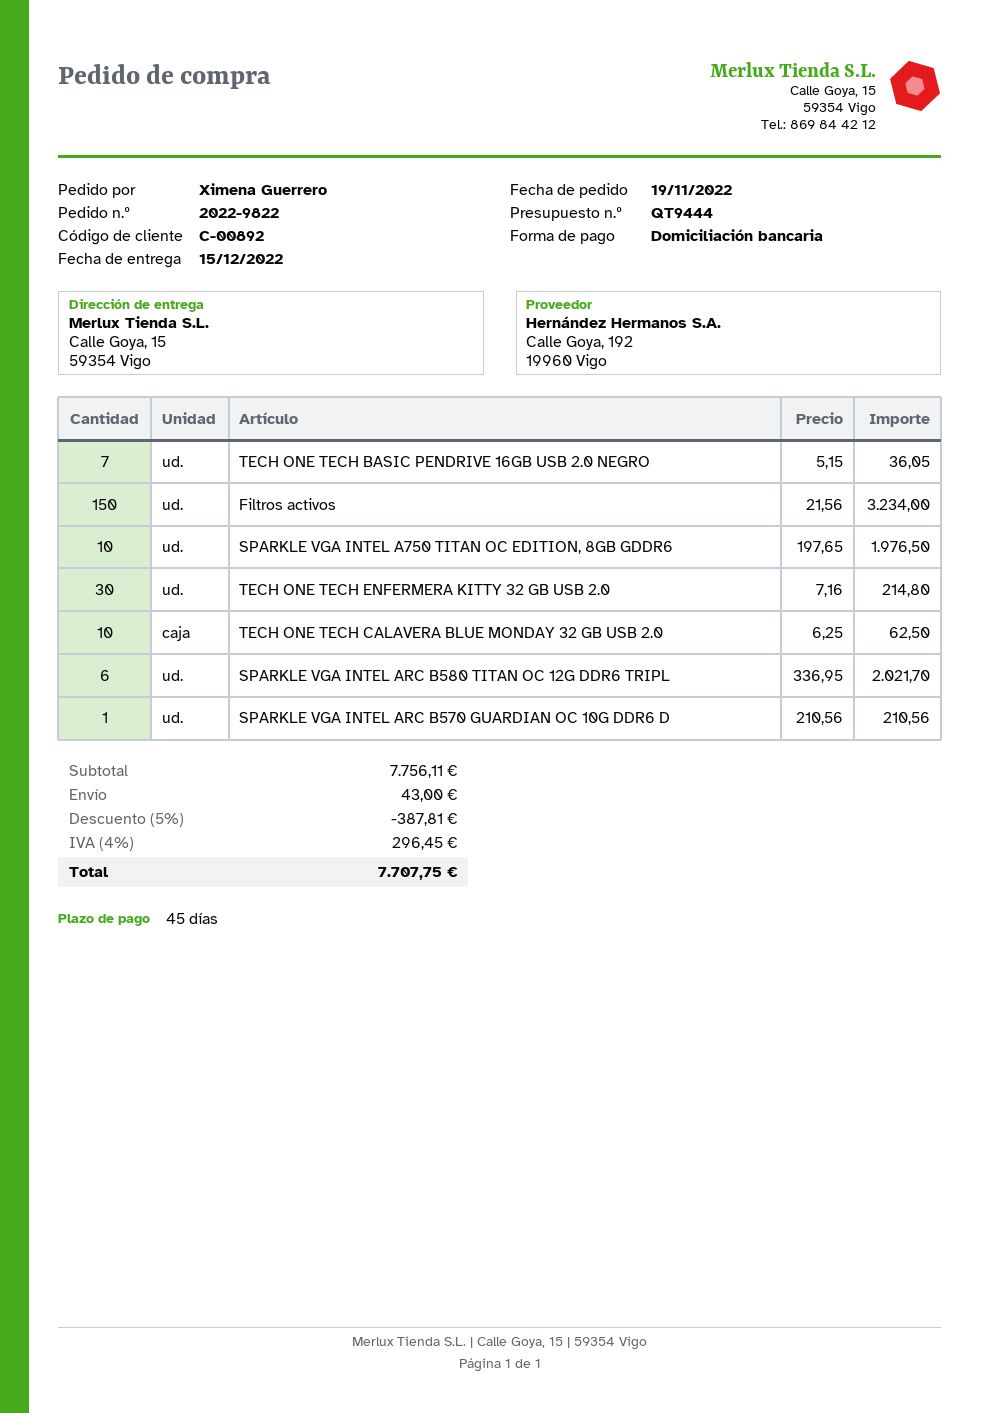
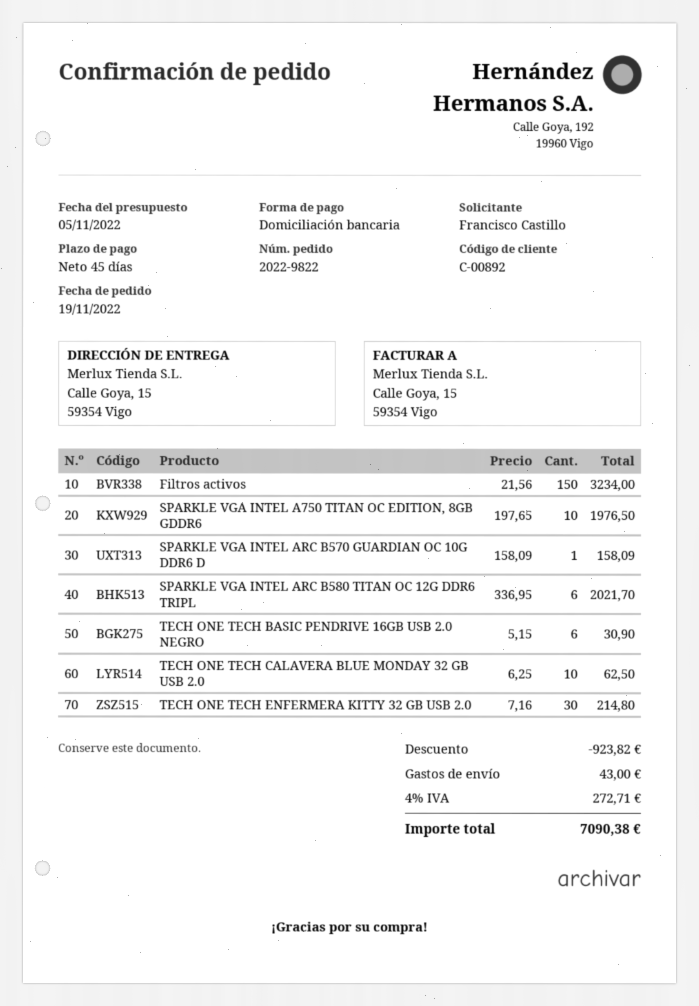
ordered by: Ximena Guerrero -> Francisco Castillo
TECH ONE TECH BASIC PENDRIVE 16GB USB 2.0 NEGRO: 7 x 5.15 = 36.05 -> 6 x 5.15 = 30.90
SPARKLE VGA INTEL ARC B570 GUARDIAN OC 10G DDR6 D: 1 x 210.56 = 210.56 -> 1 x 158.09 = 158.09
discount: 387.81 -> 923.82
tax: 4% = 296.45 -> 4% = 272.71
total: 7707.75 -> 7090.38

